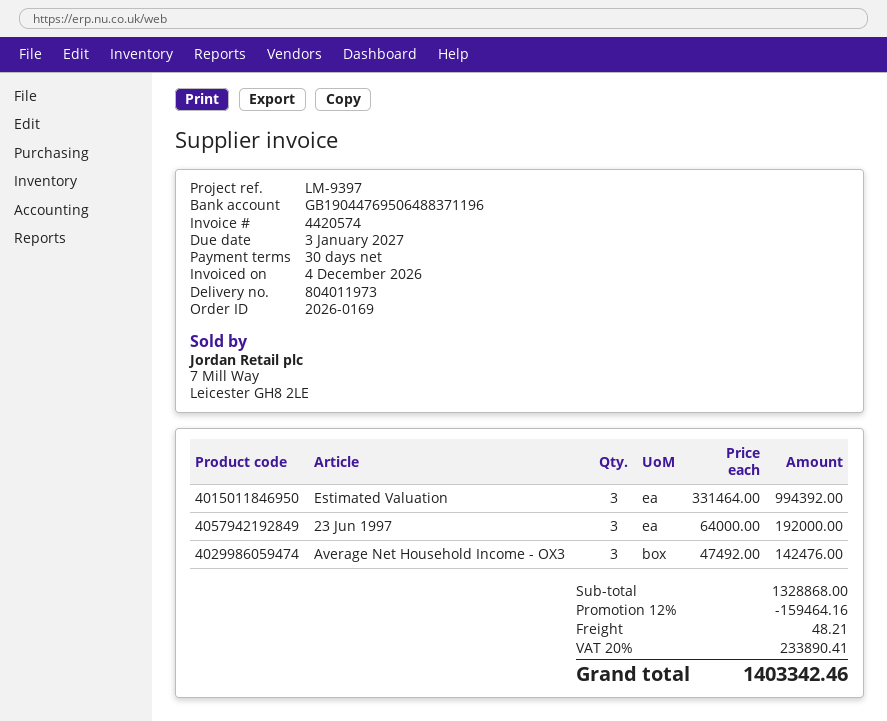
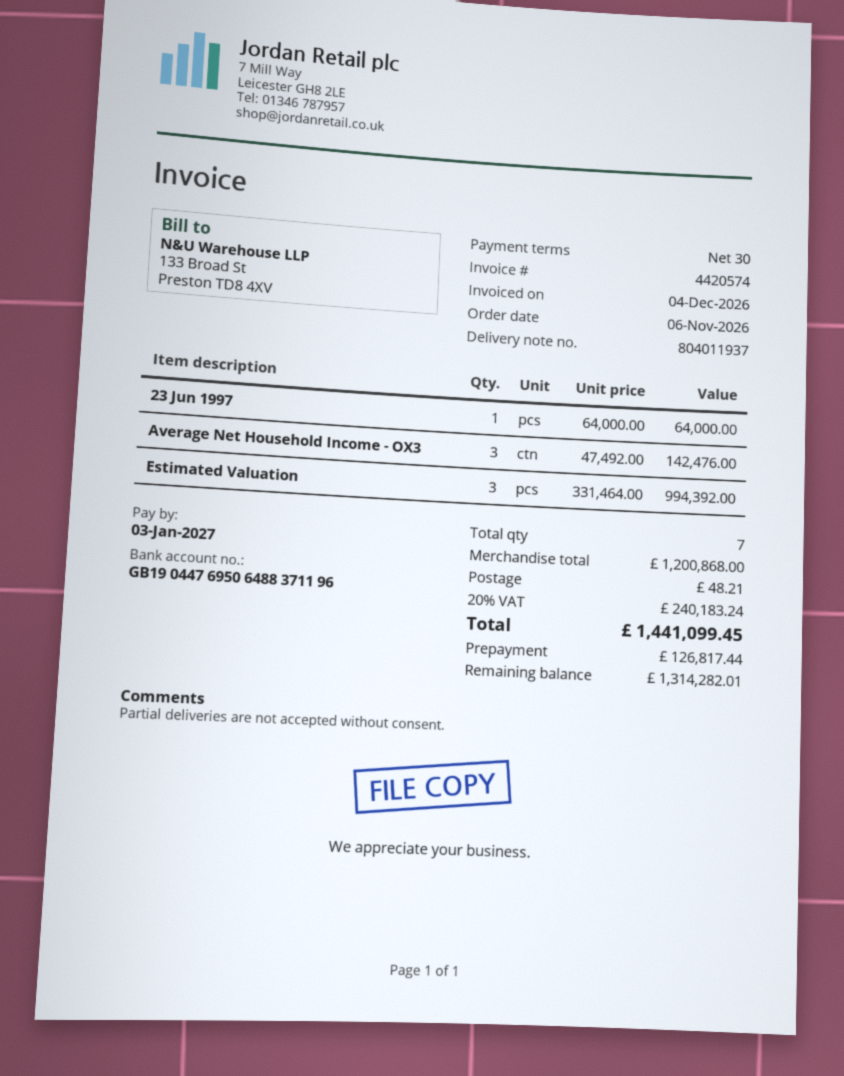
delivery note number: 804011973 -> 804011937
23 Jun 1997: 3 x 64000.00 = 192000.00 -> 1 x 64000.00 = 64000.00
subtotal: 1328868.00 -> 1200868.00
discount: 12% = 159464.16 -> none
tax: 20% = 233890.41 -> 20% = 240183.24
total: 1403342.46 -> 1441099.45

